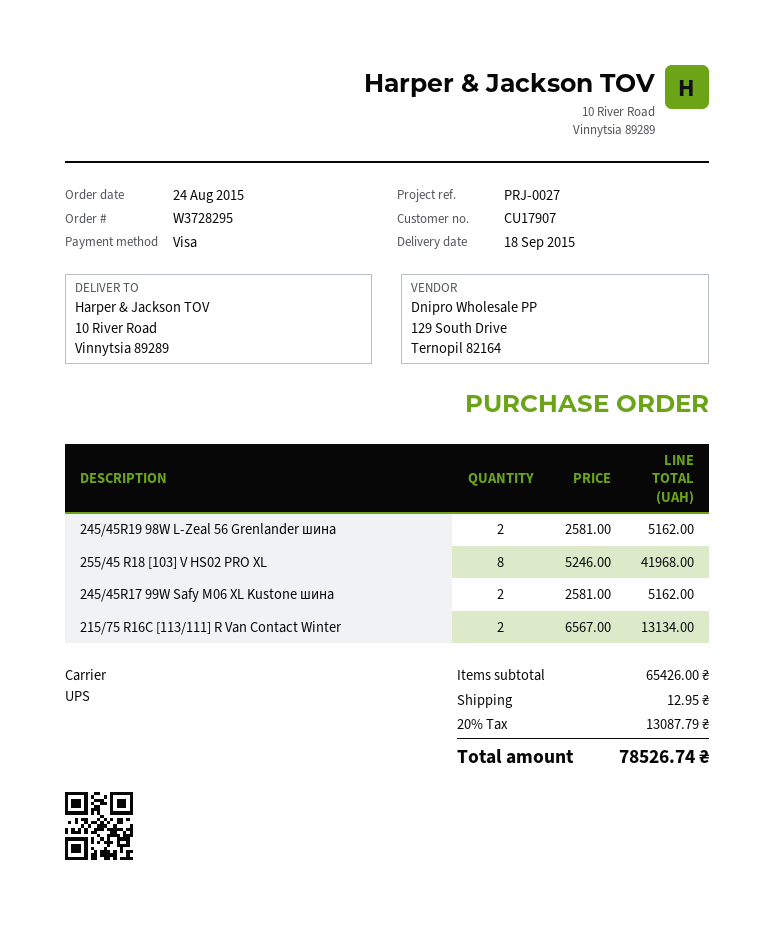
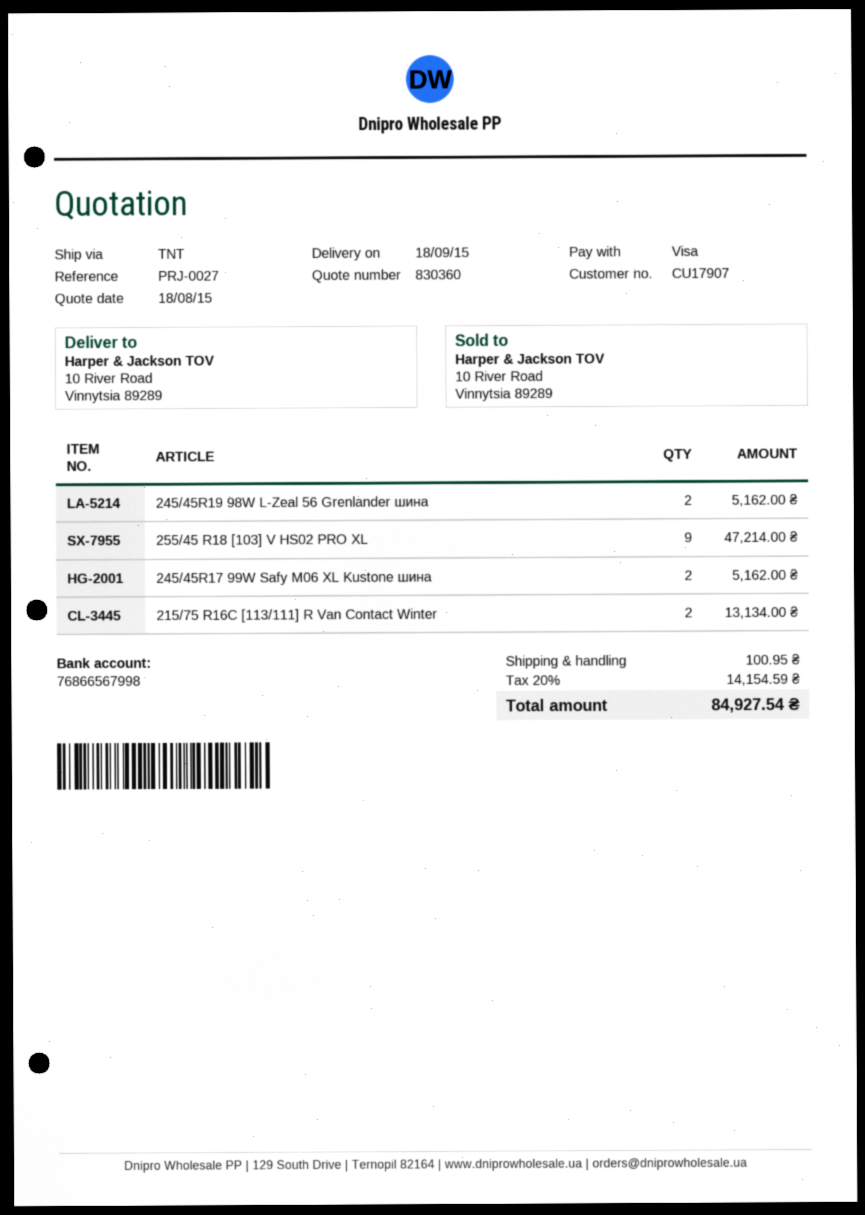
shipping method: UPS -> TNT
255/45 R18 [103] V HS02 PRO XL: 8 for 41968.00 -> 9 for 47214.00
shipping: 12.95 -> 100.95
tax: 20% = 13087.79 -> 20% = 14154.59
total: 78526.74 -> 84927.54

